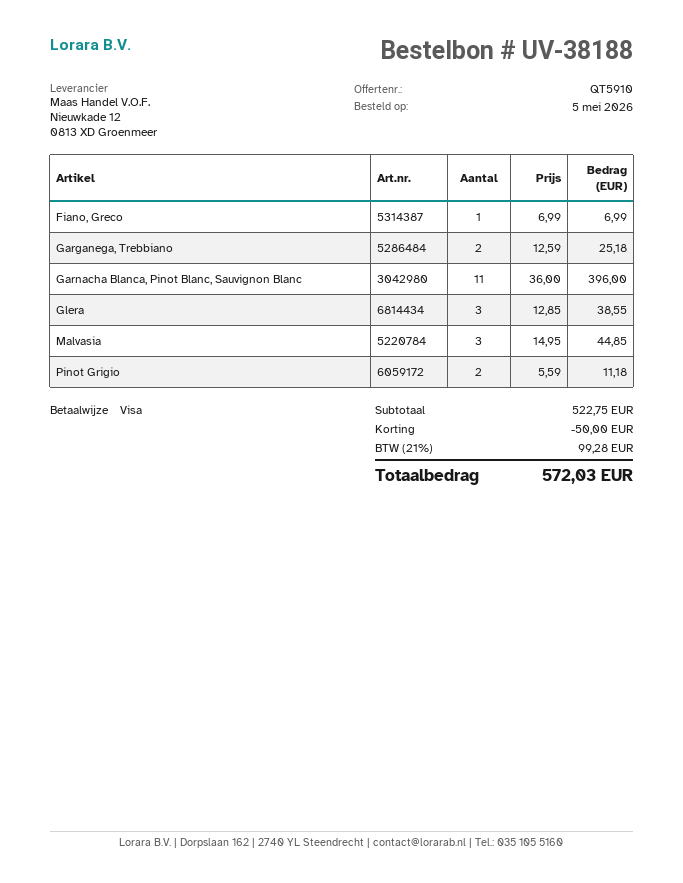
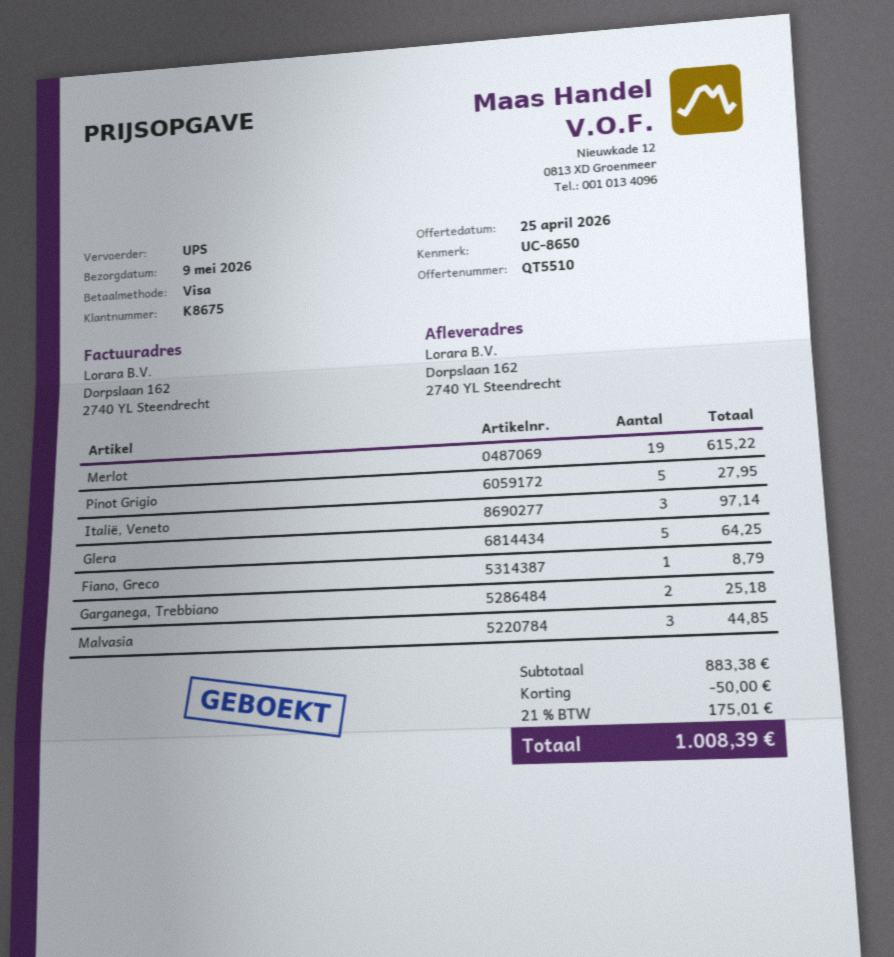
quote number: QT5910 -> QT5510
Fiano, Greco: 1 for 6.99 -> 1 for 8.79
Garnacha Blanca, Pinot Blanc, Sauvignon Blanc: 11 for 396.00 -> none
Glera: 3 for 38.55 -> 5 for 64.25
Pinot Grigio: 2 for 11.18 -> 5 for 27.95
Merlot: none -> 19 for 615.22
Italië, Veneto: none -> 3 for 97.14
subtotal: 522.75 -> 883.38
tax: 21% = 99.28 -> 21% = 175.01
total: 572.03 -> 1008.39

